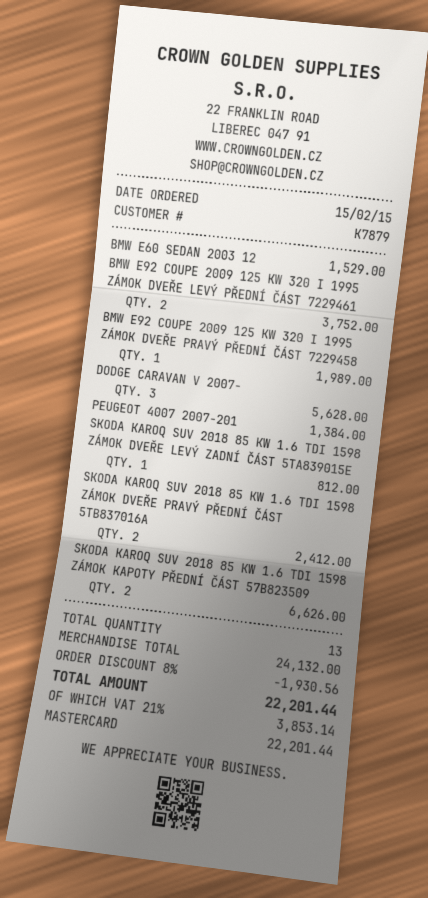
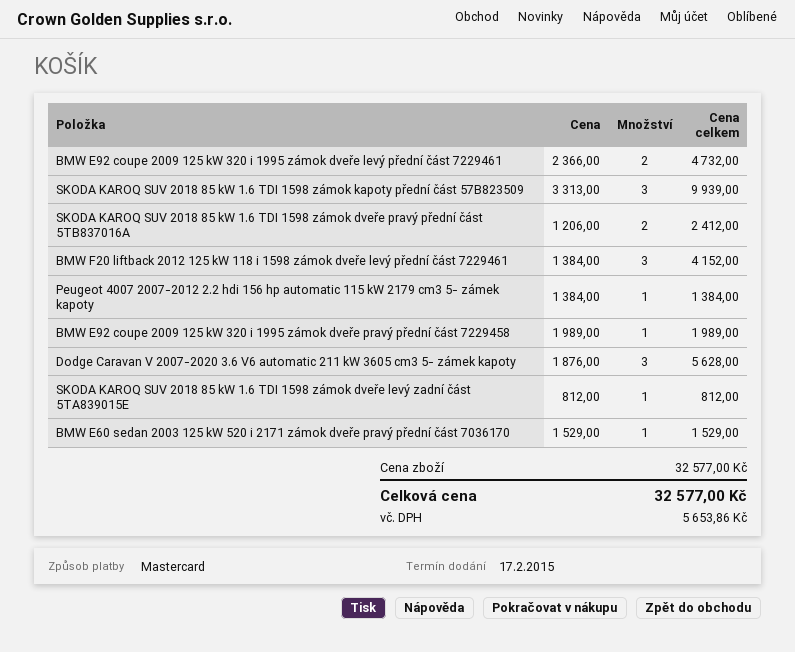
BMW E92 COUPE 2009 125 KW 320 I 1995 ZÁMOK DVEŘE LEVÝ PŘEDNÍ ČÁST 7229461: 2 for 3752.00 -> 2 for 4732.00
SKODA KAROQ SUV 2018 85 KW 1.6 TDI 1598 ZÁMOK KAPOTY PŘEDNÍ ČÁST 57B823509: 2 for 6626.00 -> 3 for 9939.00
BMW F20 liftback 2012 125 kW 118 i 1598 zámok dveře levý přední část 7229461: none -> 3 for 4152.00
subtotal: 24132.00 -> 32577.00
discount: 8% = 1930.56 -> none
tax: 3853.14 -> 5653.86
total: 22201.44 -> 32577.00

